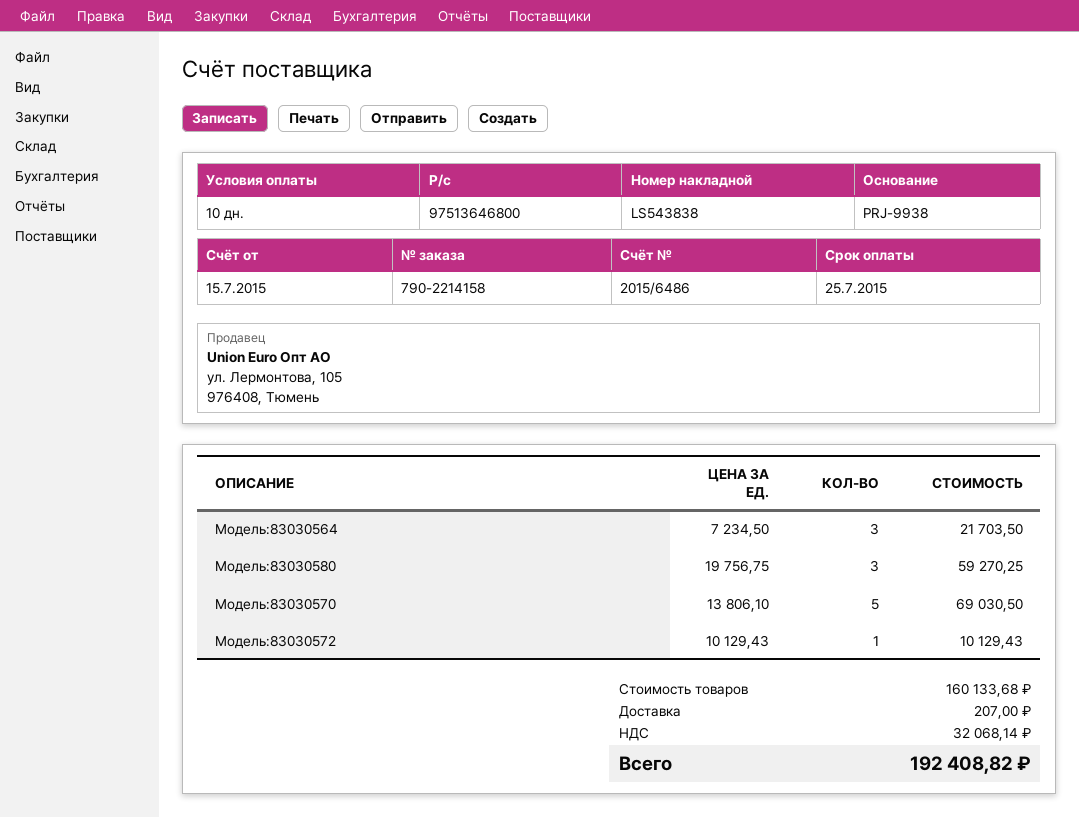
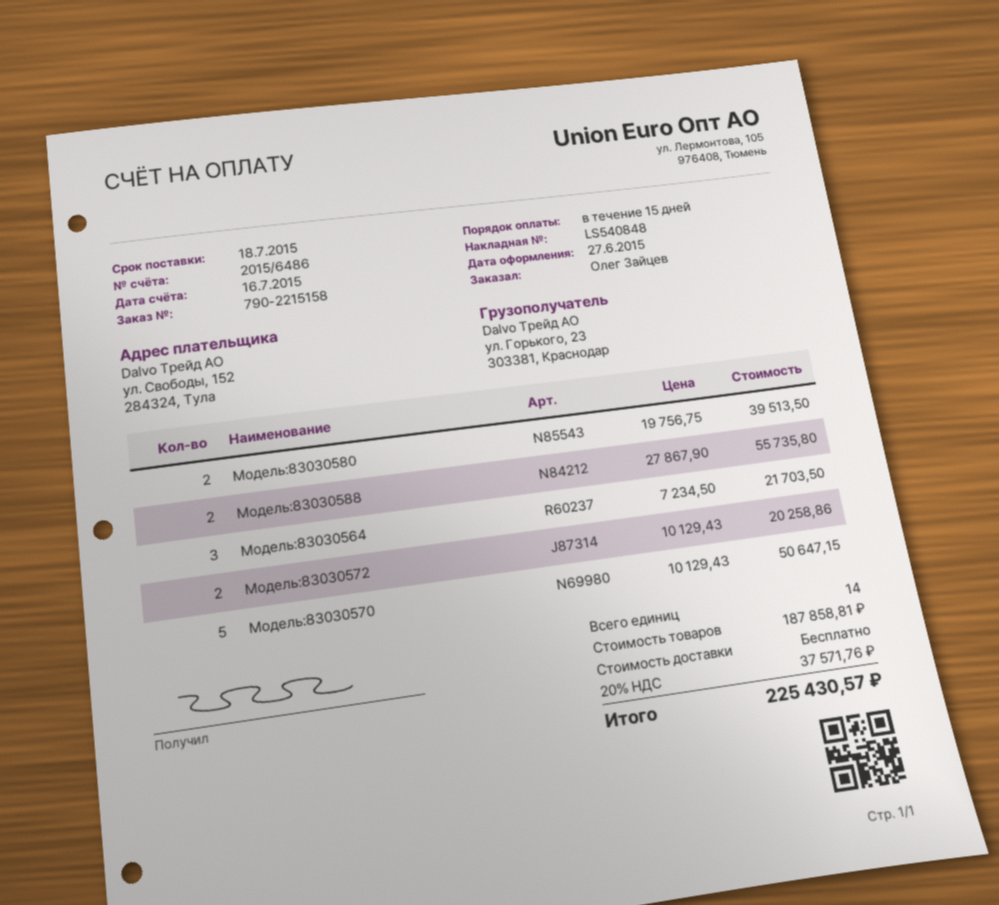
order number: 790-2214158 -> 790-2215158
delivery note number: LS543838 -> LS540848
invoice date: 2015-07-15 -> 2015-07-16
payment terms: 10 days -> 15 days
Модель:83030580: 3 x 19756.75 = 59270.25 -> 2 x 19756.75 = 39513.50
Модель:83030570: 5 x 13806.10 = 69030.50 -> 5 x 10129.43 = 50647.15
Модель:83030572: 1 x 10129.43 = 10129.43 -> 2 x 10129.43 = 20258.86
Модель:83030588: none -> 2 x 27867.90 = 55735.80
subtotal: 160133.68 -> 187858.81
shipping: 207.00 -> 0.00
tax: 32068.14 -> 37571.76
total: 192408.82 -> 225430.57

